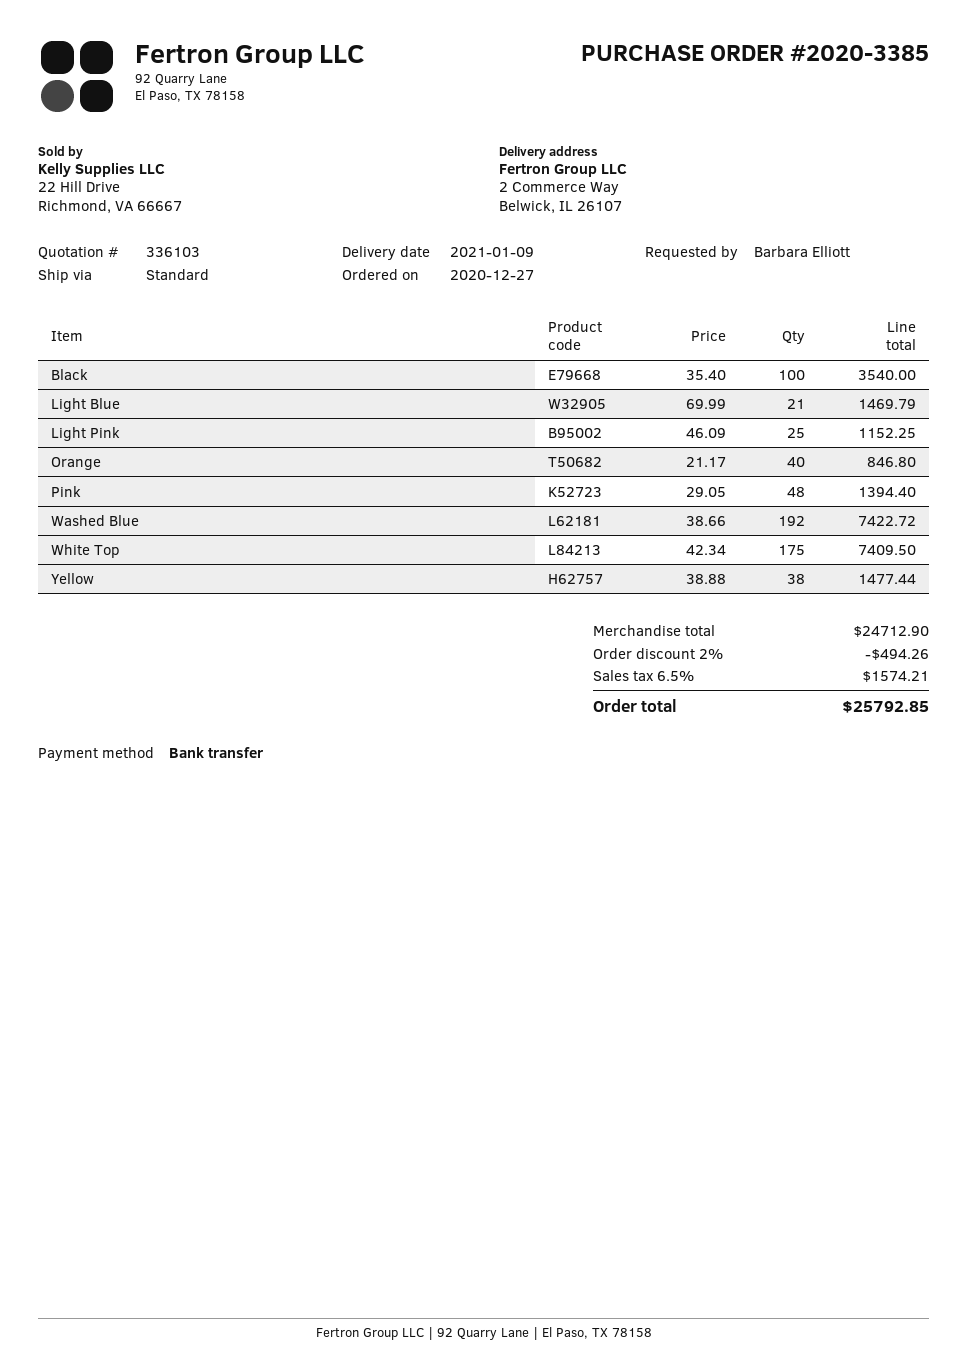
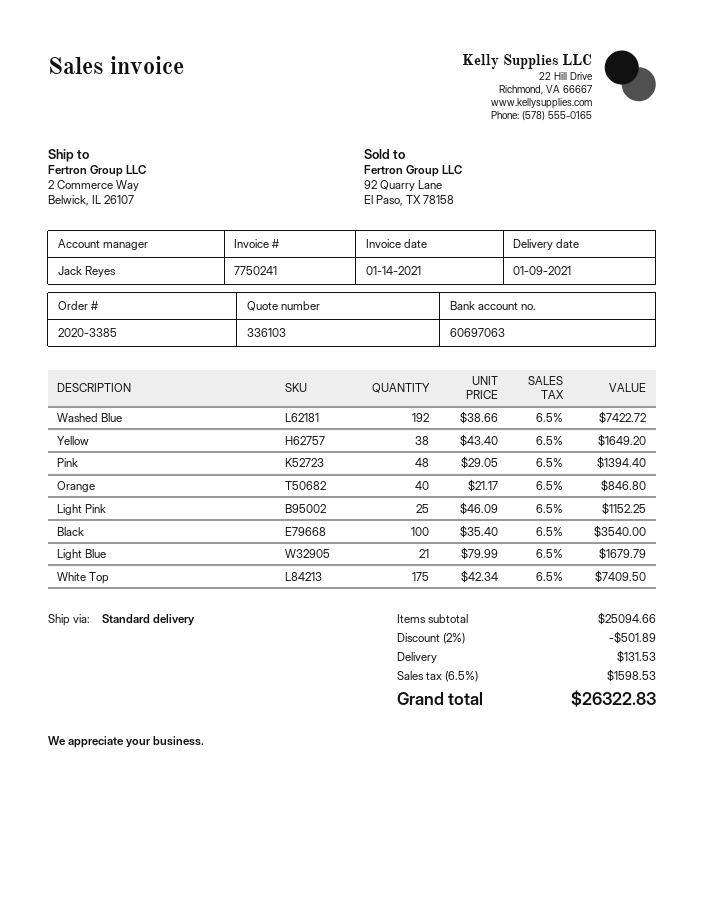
Light Blue: 21 x 69.99 = 1469.79 -> 21 x 79.99 = 1679.79
Yellow: 38 x 38.88 = 1477.44 -> 38 x 43.40 = 1649.20
subtotal: 24712.90 -> 25094.66
discount: 2% = 494.26 -> 2% = 501.89
shipping: none -> 131.53
tax: 6.5% = 1574.21 -> 6.5% = 1598.53
total: 25792.85 -> 26322.83

